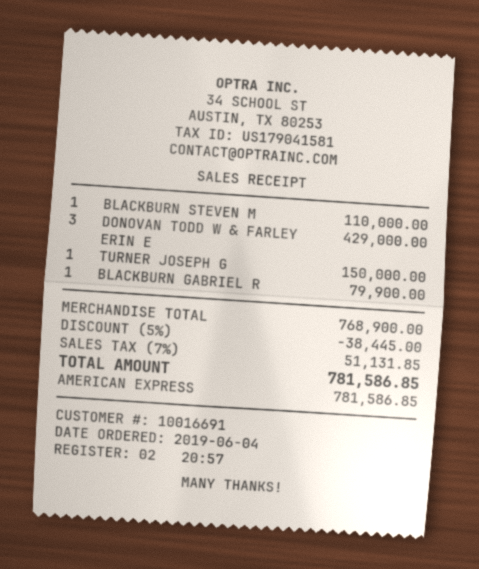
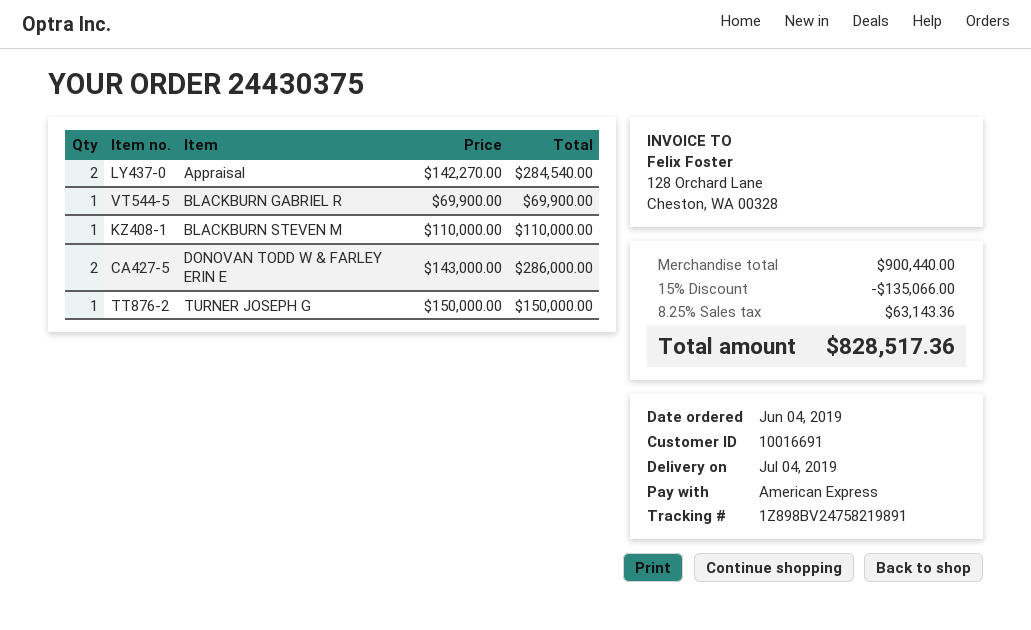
DONOVAN TODD W & FARLEY ERIN E: 3 for 429000.00 -> 2 for 286000.00
BLACKBURN GABRIEL R: 1 for 79900.00 -> 1 for 69900.00
Appraisal: none -> 2 for 284540.00
subtotal: 768900.00 -> 900440.00
discount: 5% = 38445.00 -> 15% = 135066.00
tax: 7% = 51131.85 -> 8.25% = 63143.36
total: 781586.85 -> 828517.36

